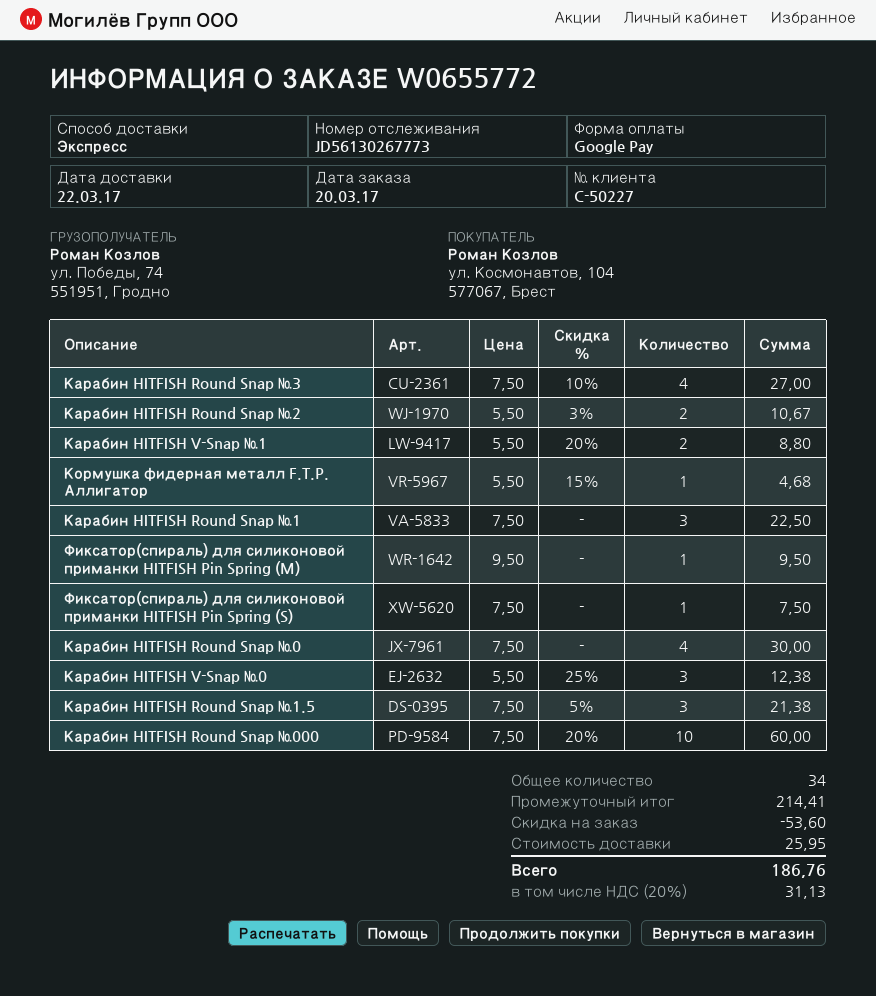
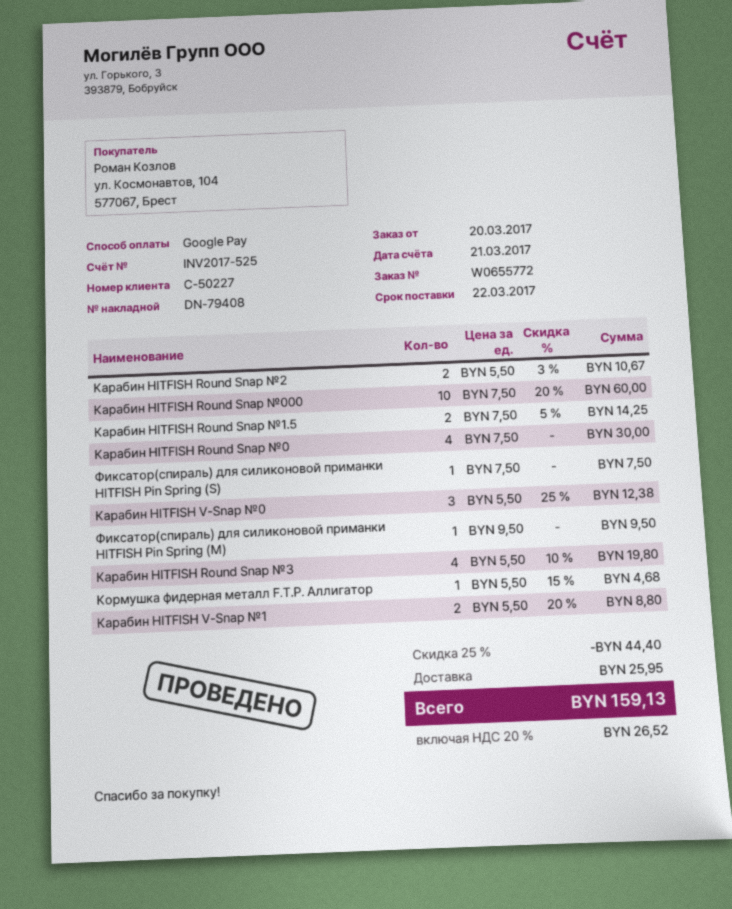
Карабин HITFISH Round Snap №3: 4 x 7.50 - 10% = 27.00 -> 4 x 5.50 - 10% = 19.80
Карабин HITFISH Round Snap №1: 3 x 7.50 = 22.50 -> none
Карабин HITFISH Round Snap №1.5: 3 x 7.50 - 5% = 21.38 -> 2 x 7.50 - 5% = 14.25
discount: 53.60 -> 44.40
tax: 20% = 31.13 -> 20% = 26.52
total: 186.76 -> 159.13

